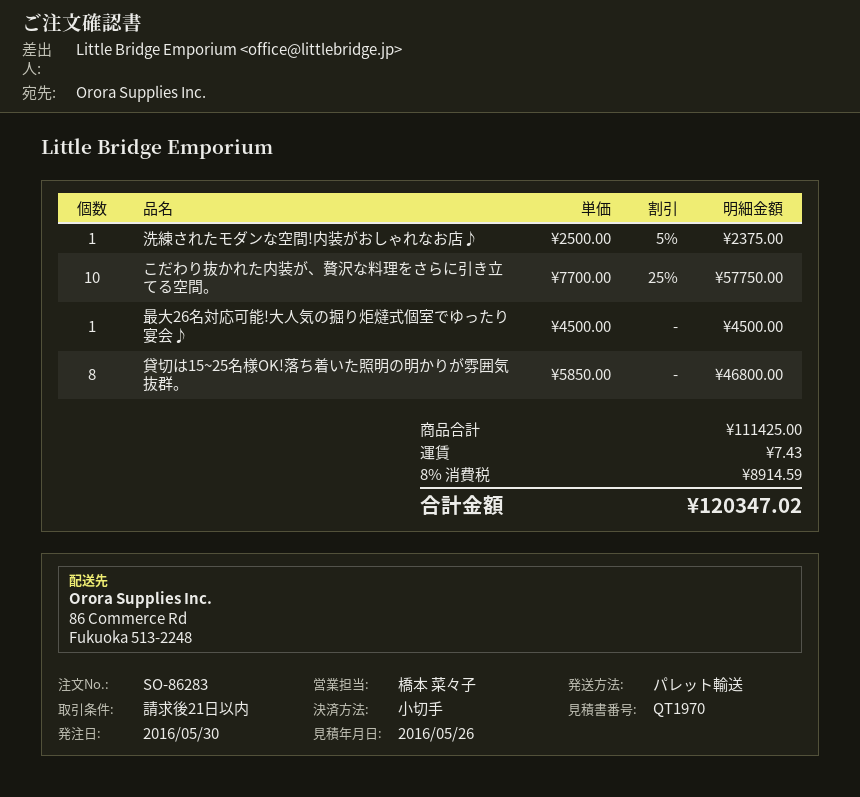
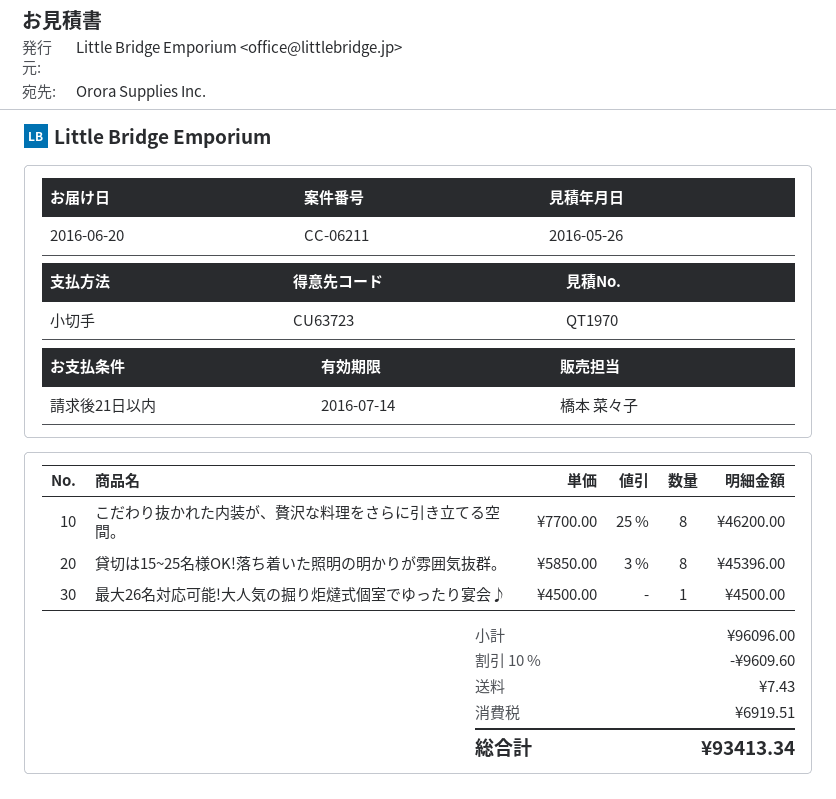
洗練されたモダンな空間!内装がおしゃれなお店♪: 1 x 2500.00 - 5% = 2375.00 -> none
こだわり抜かれた内装が、贅沢な料理をさらに引き立てる空間。: 10 x 7700.00 - 25% = 57750.00 -> 8 x 7700.00 - 25% = 46200.00
貸切は15~25名様OK!落ち着いた照明の明かりが雰囲気抜群。: 8 x 5850.00 = 46800.00 -> 8 x 5850.00 - 3% = 45396.00
subtotal: 111425.00 -> 96096.00
discount: none -> 10% = 9609.60
tax: 8914.59 -> 6919.51
total: 120347.02 -> 93413.34

